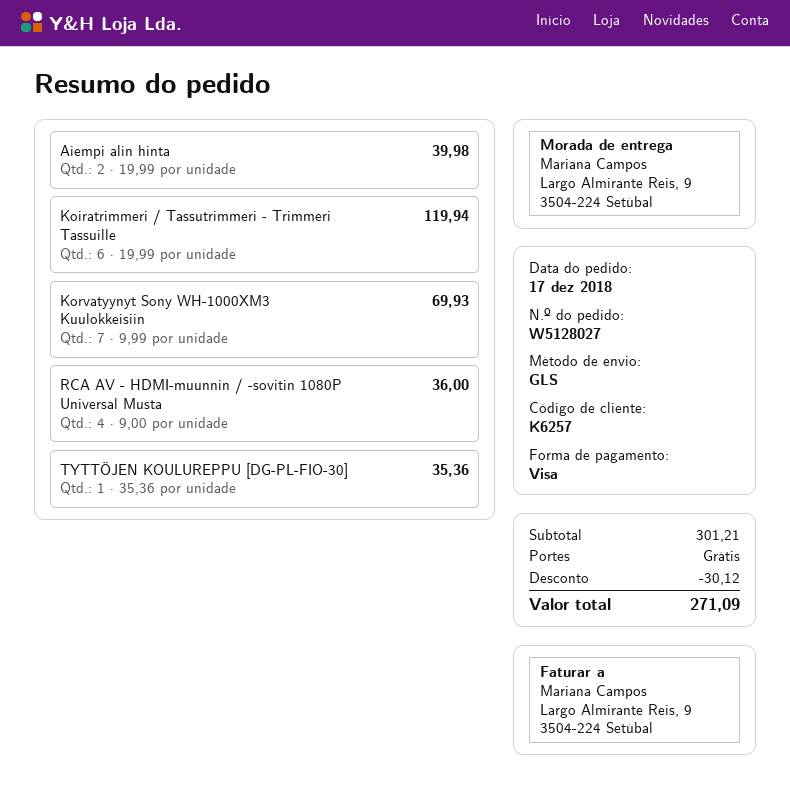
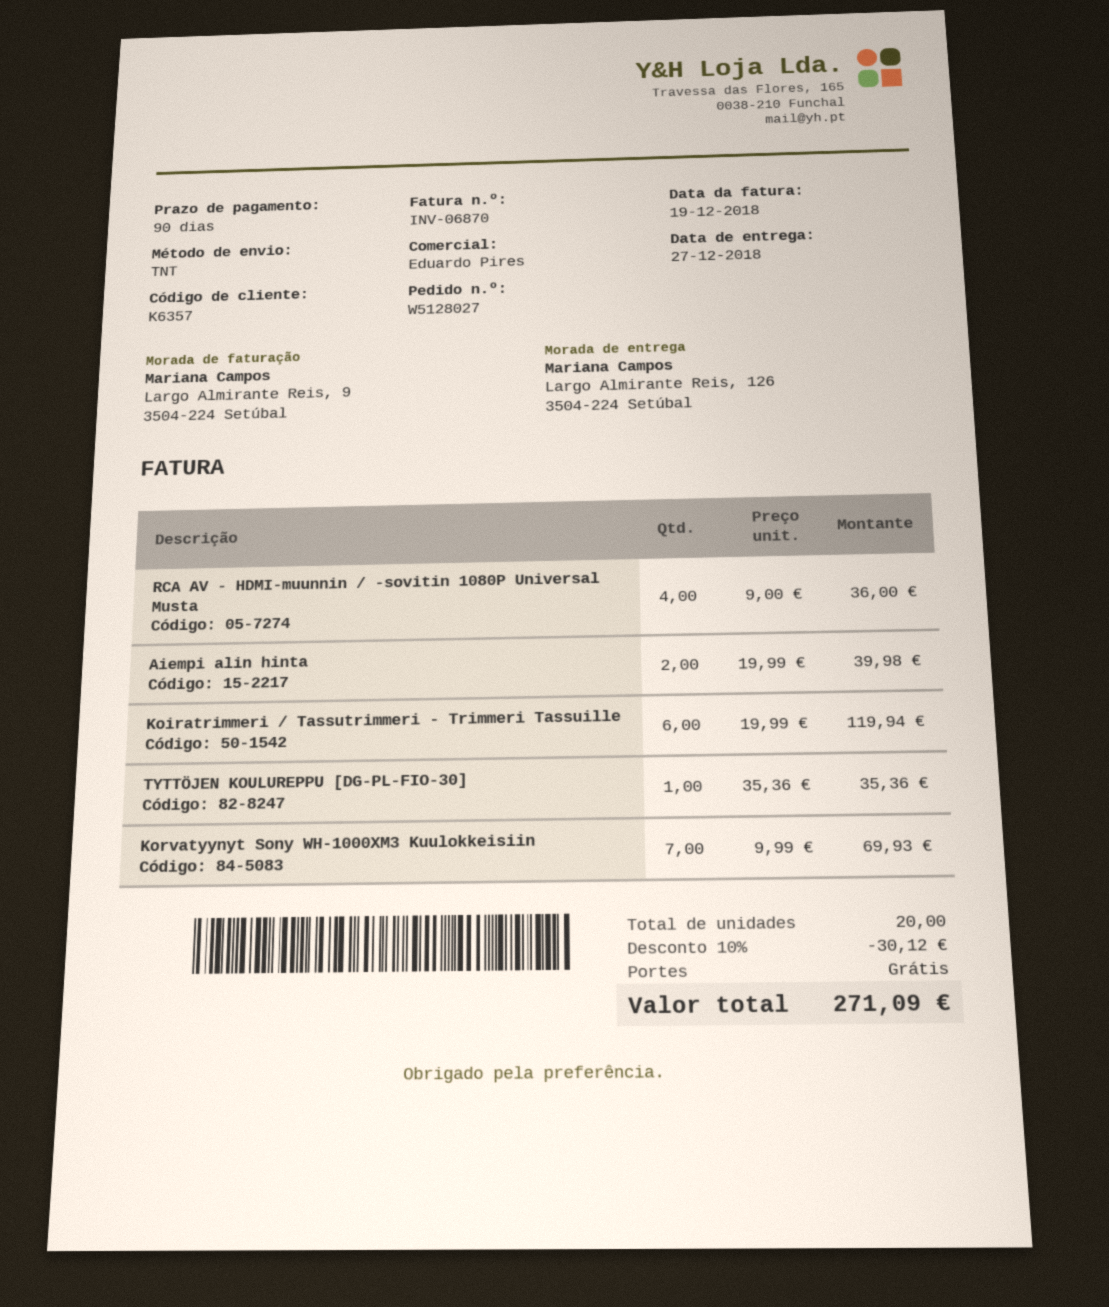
customer number: K6257 -> K6357
shipping method: GLS -> TNT
ship to: Largo Almirante Reis, 9, 3504-224 Setúbal -> Largo Almirante Reis, 126, 3504-224 Setúbal

